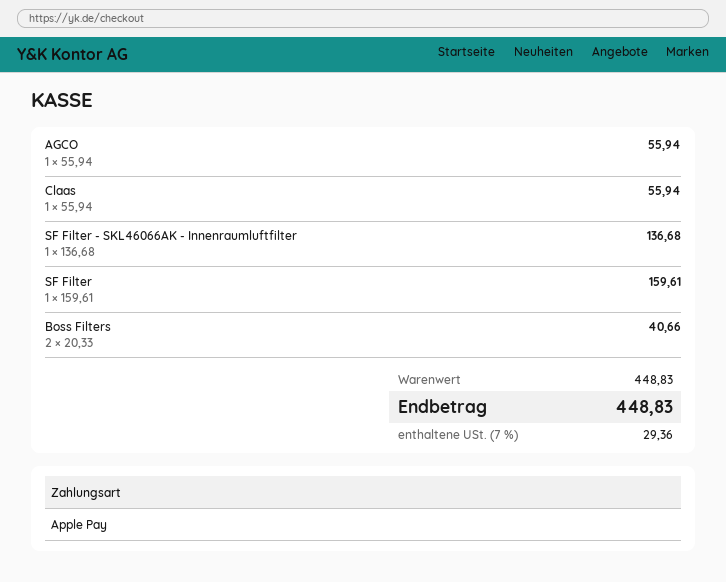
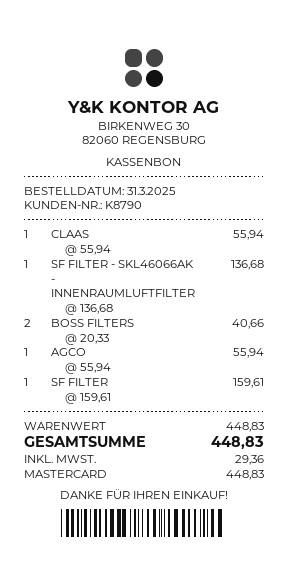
payment method: Apple Pay -> Mastercard

